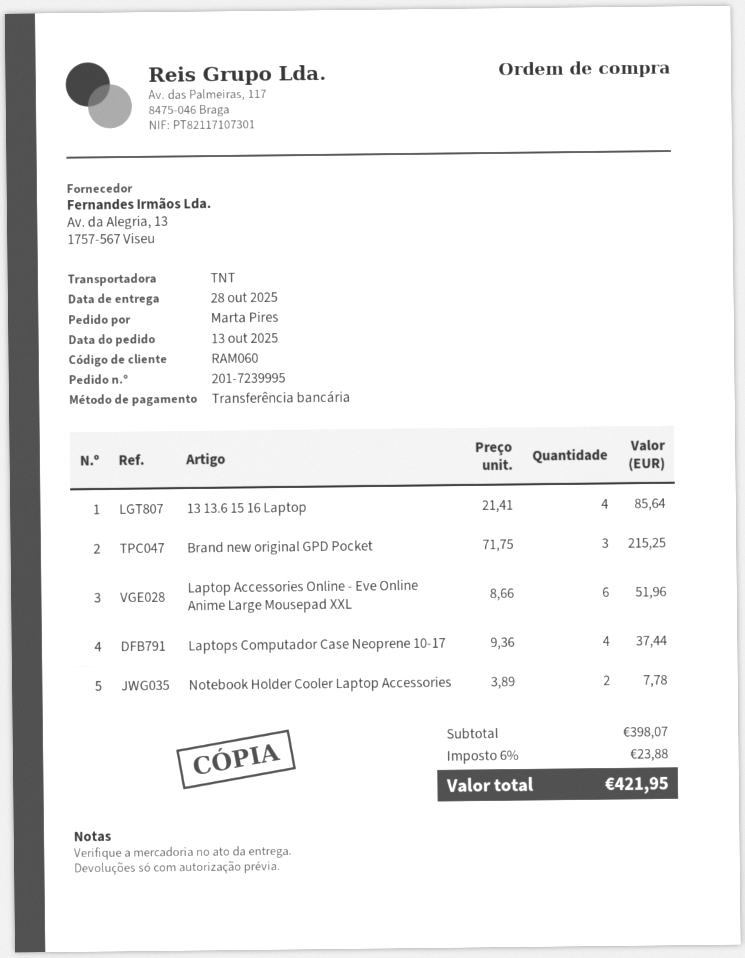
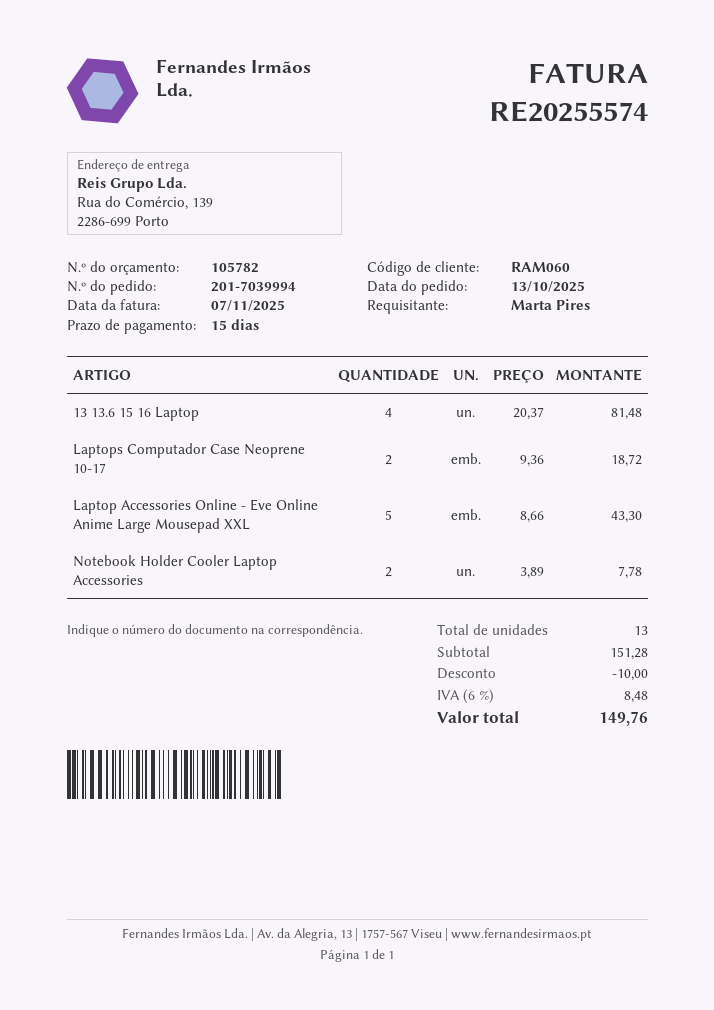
order number: 201-7239995 -> 201-7039994
13 13.6 15 16 Laptop: 4 x 21.41 = 85.64 -> 4 x 20.37 = 81.48
Brand new original GPD Pocket: 3 x 71.75 = 215.25 -> none
Laptop Accessories Online - Eve Online Anime Large Mousepad XXL: 6 x 8.66 = 51.96 -> 5 x 8.66 = 43.30
Laptops Computador Case Neoprene 10-17: 4 x 9.36 = 37.44 -> 2 x 9.36 = 18.72
subtotal: 398.07 -> 151.28
discount: none -> 10.00
tax: 6% = 23.88 -> 6% = 8.48
total: 421.95 -> 149.76

